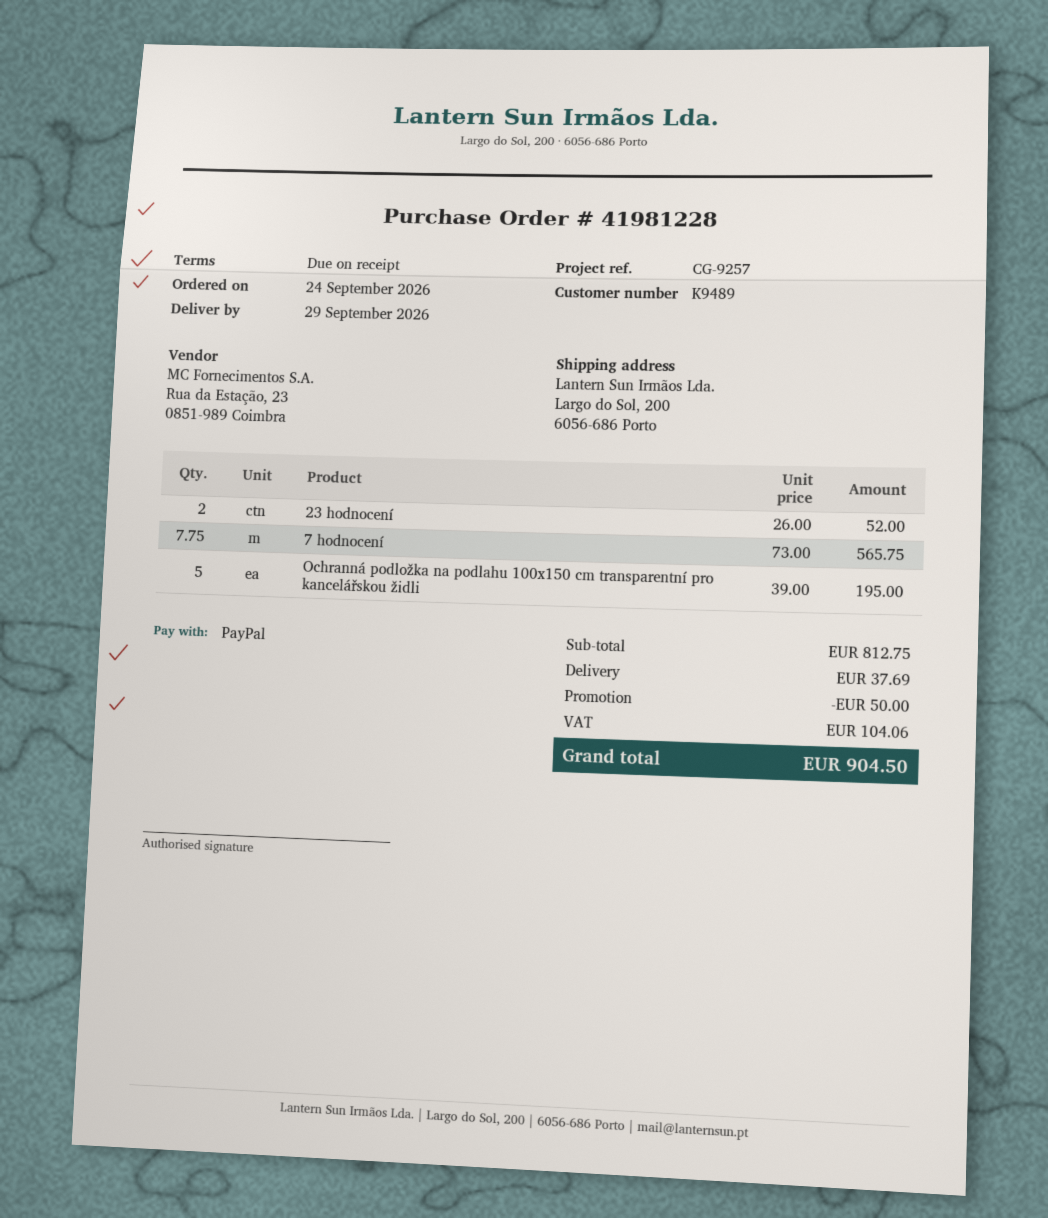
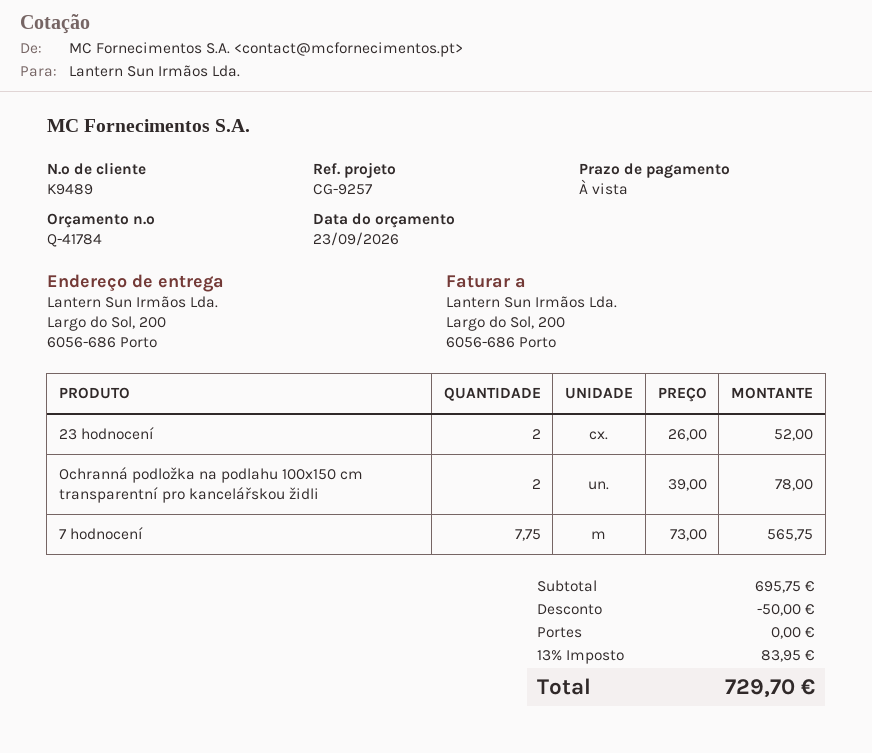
Ochranná podložka na podlahu 100x150 cm transparentní pro kancelářskou židli: 5 x 39.00 = 195.00 -> 2 x 39.00 = 78.00
subtotal: 812.75 -> 695.75
shipping: 37.69 -> 0.00
tax: 104.06 -> 83.95
total: 904.50 -> 729.70

